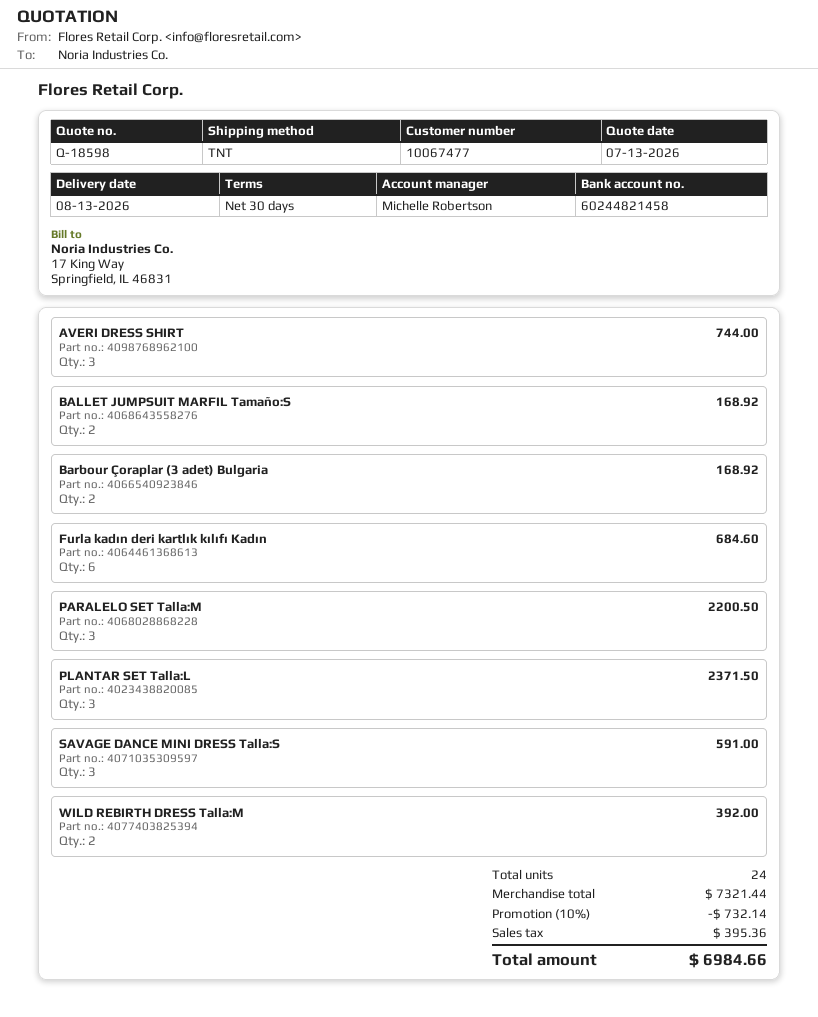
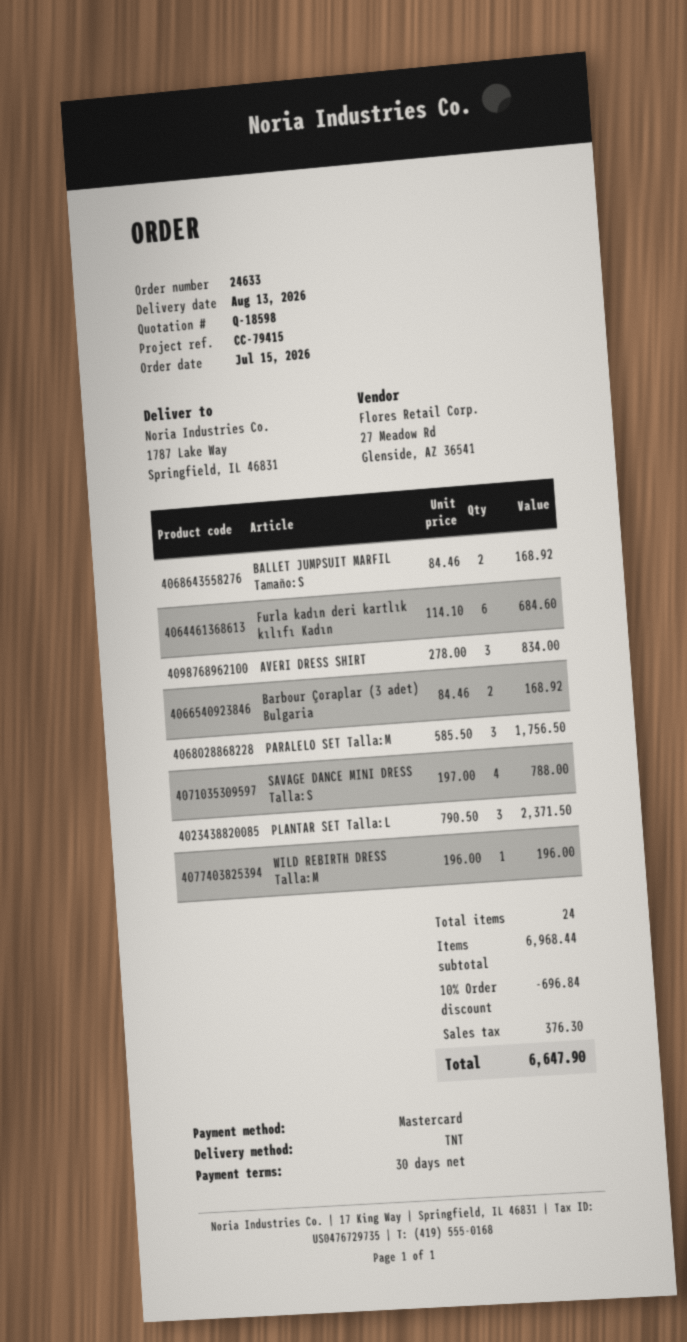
AVERI DRESS SHIRT: 3 for 744.00 -> 3 for 834.00
PARALELO SET Talla:M: 3 for 2200.50 -> 3 for 1756.50
SAVAGE DANCE MINI DRESS Talla:S: 3 for 591.00 -> 4 for 788.00
WILD REBIRTH DRESS Talla:M: 2 for 392.00 -> 1 for 196.00
subtotal: 7321.44 -> 6968.44
discount: 10% = 732.14 -> 10% = 696.84
tax: 395.36 -> 376.30
total: 6984.66 -> 6647.90

